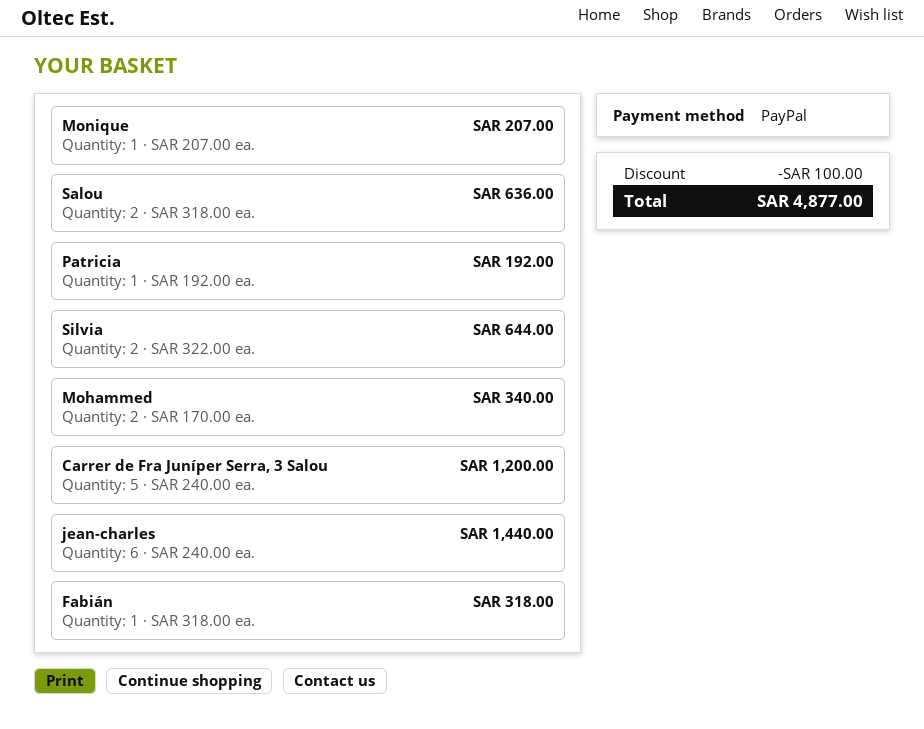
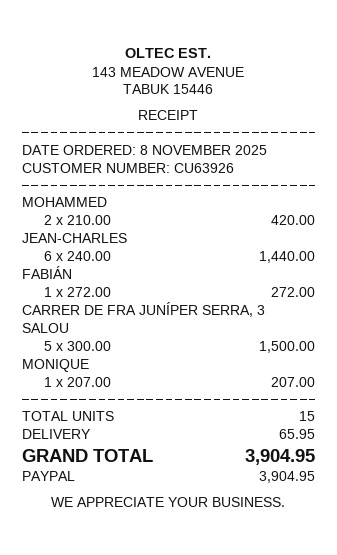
Salou: 2 x 318.00 = 636.00 -> none
Patricia: 1 x 192.00 = 192.00 -> none
Silvia: 2 x 322.00 = 644.00 -> none
Mohammed: 2 x 170.00 = 340.00 -> 2 x 210.00 = 420.00
Carrer de Fra Juníper Serra, 3 Salou: 5 x 240.00 = 1200.00 -> 5 x 300.00 = 1500.00
Fabián: 1 x 318.00 = 318.00 -> 1 x 272.00 = 272.00
discount: 100.00 -> none
shipping: none -> 65.95
total: 4877.00 -> 3904.95

